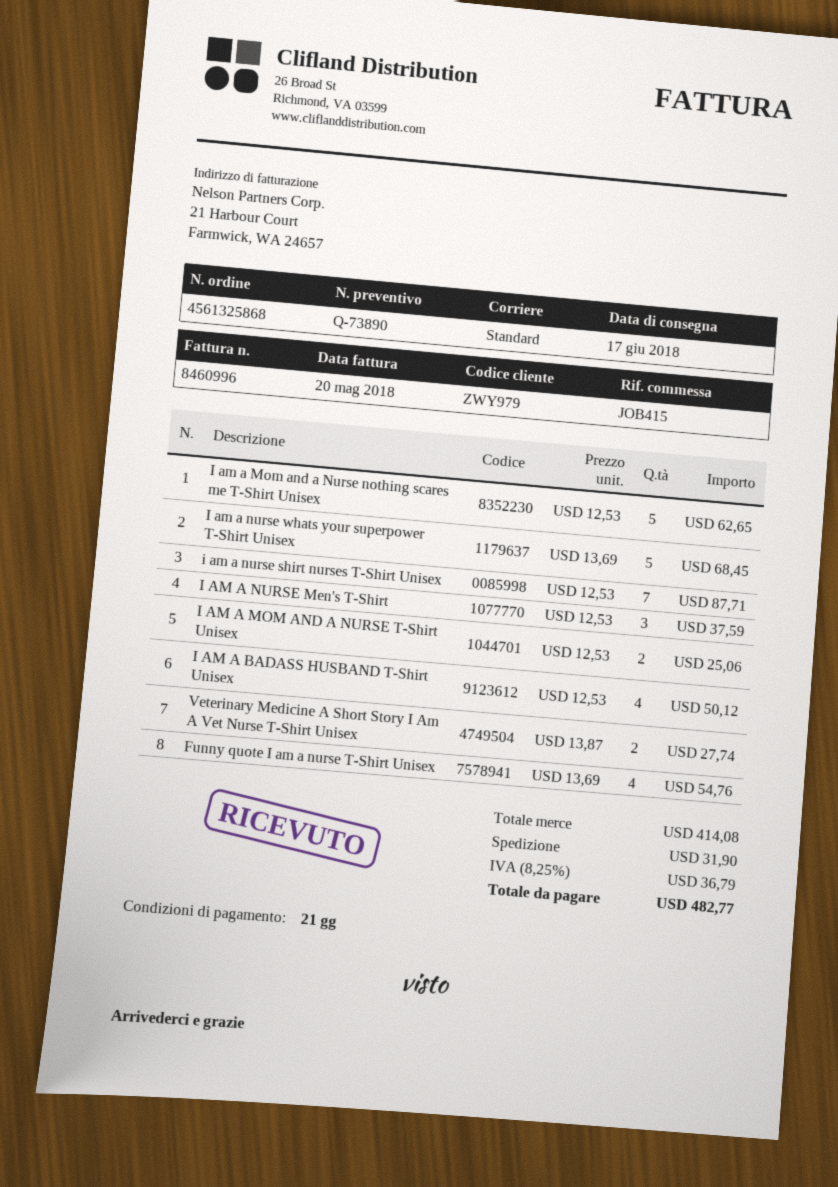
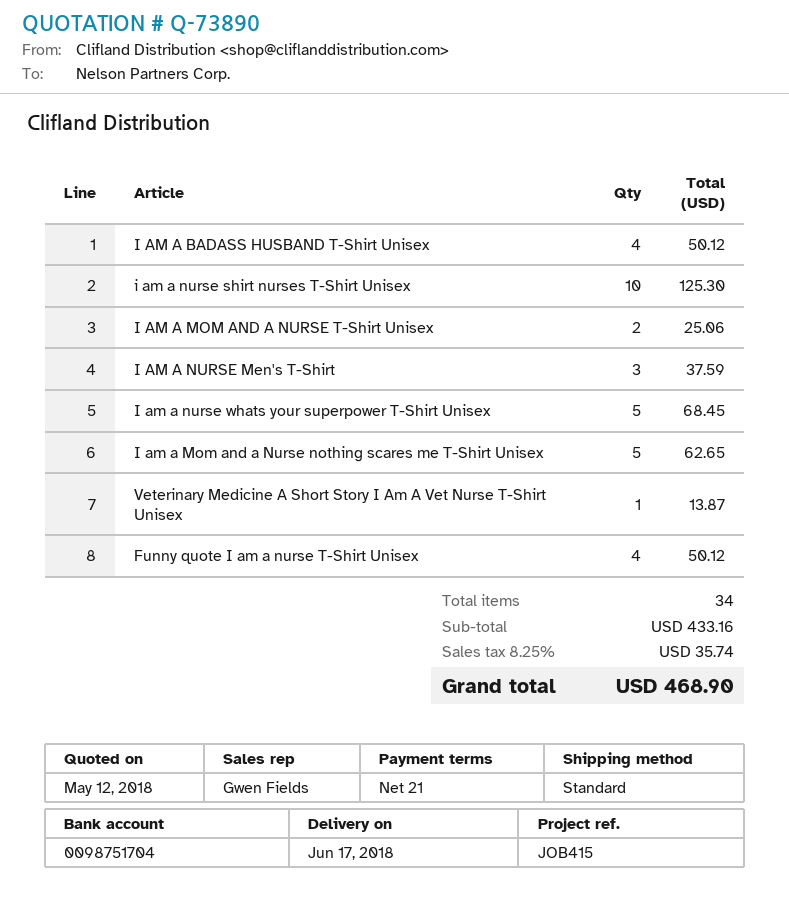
i am a nurse shirt nurses T-Shirt Unisex: 7 for 87.71 -> 10 for 125.30
Veterinary Medicine A Short Story I Am A Vet Nurse T-Shirt Unisex: 2 for 27.74 -> 1 for 13.87
Funny quote I am a nurse T-Shirt Unisex: 4 for 54.76 -> 4 for 50.12
subtotal: 414.08 -> 433.16
shipping: 31.90 -> none
tax: 8.25% = 36.79 -> 8.25% = 35.74
total: 482.77 -> 468.90

